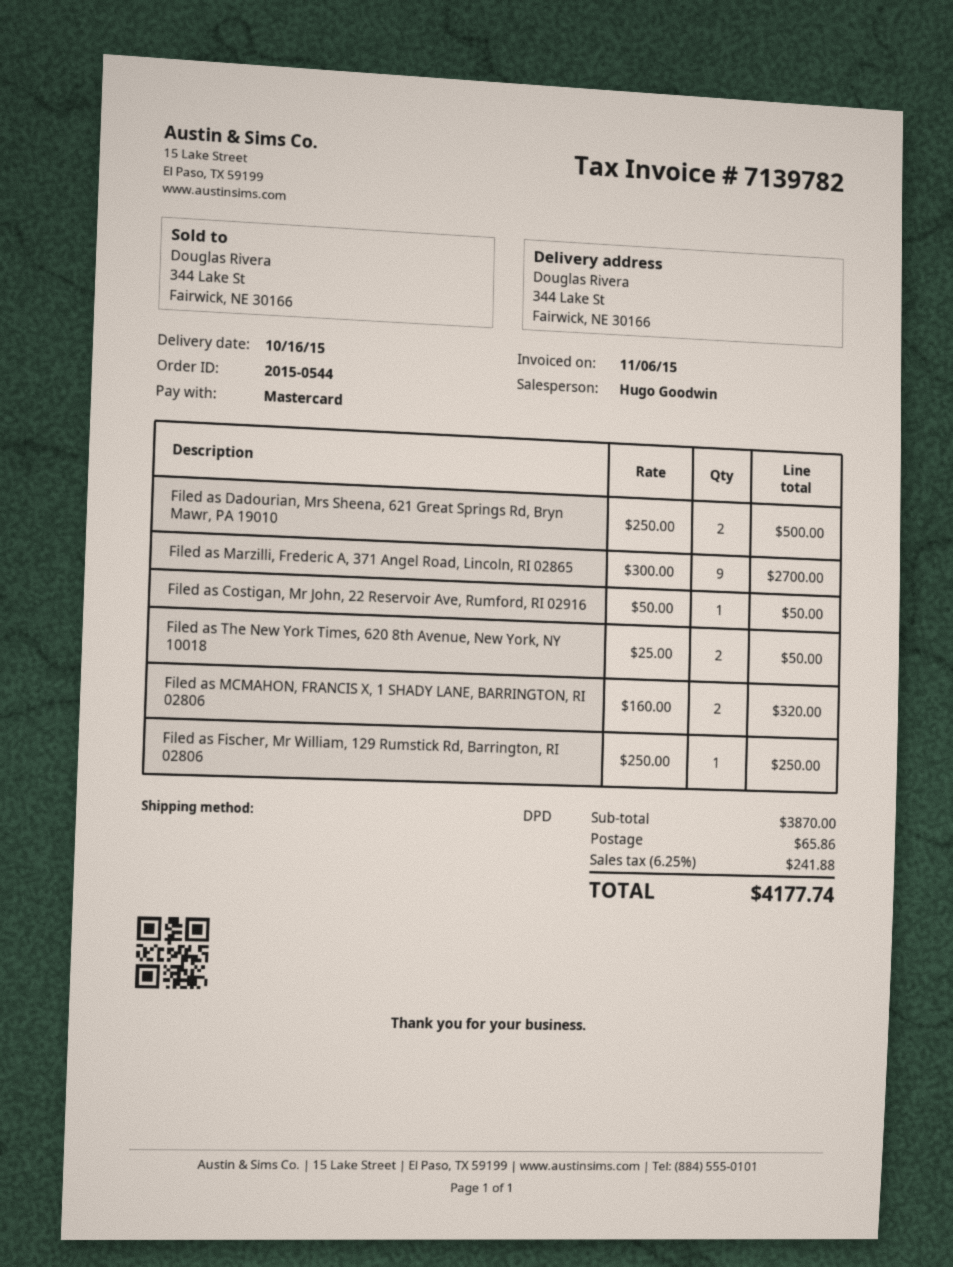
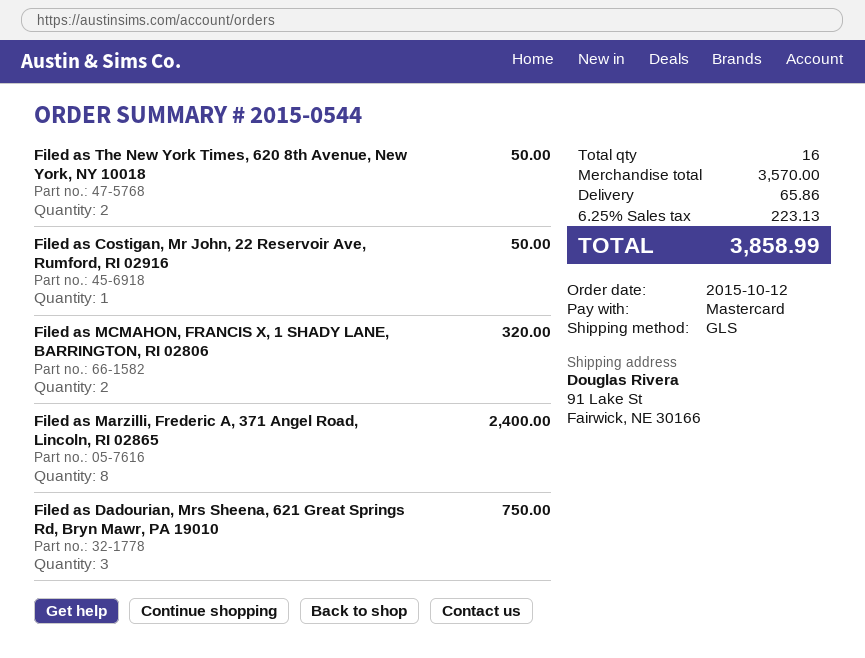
shipping method: DPD -> GLS
ship to: 344 Lake St, Fairwick, NE 30166 -> 91 Lake St, Fairwick, NE 30166
Filed as Dadourian, Mrs Sheena, 621 Great Springs Rd, Bryn Mawr, PA 19010: 2 for 500.00 -> 3 for 750.00
Filed as Marzilli, Frederic A, 371 Angel Road, Lincoln, RI 02865: 9 for 2700.00 -> 8 for 2400.00
Filed as Fischer, Mr William, 129 Rumstick Rd, Barrington, RI 02806: 1 for 250.00 -> none
subtotal: 3870.00 -> 3570.00
tax: 6.25% = 241.88 -> 6.25% = 223.13
total: 4177.74 -> 3858.99

